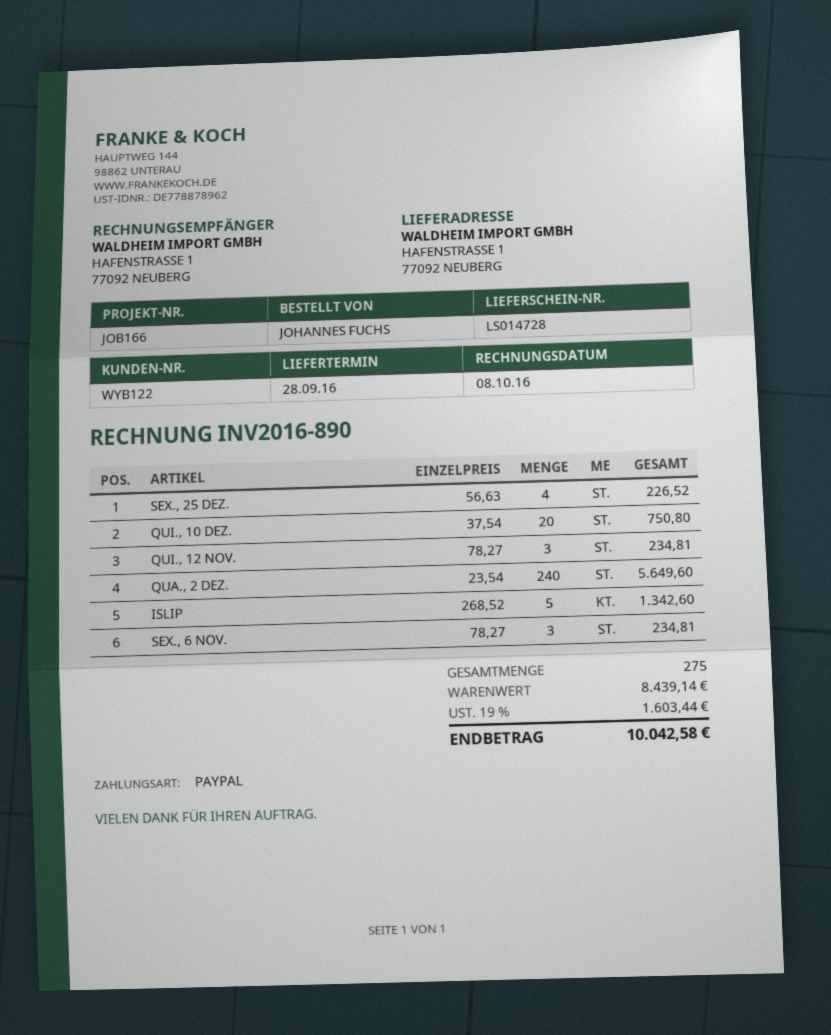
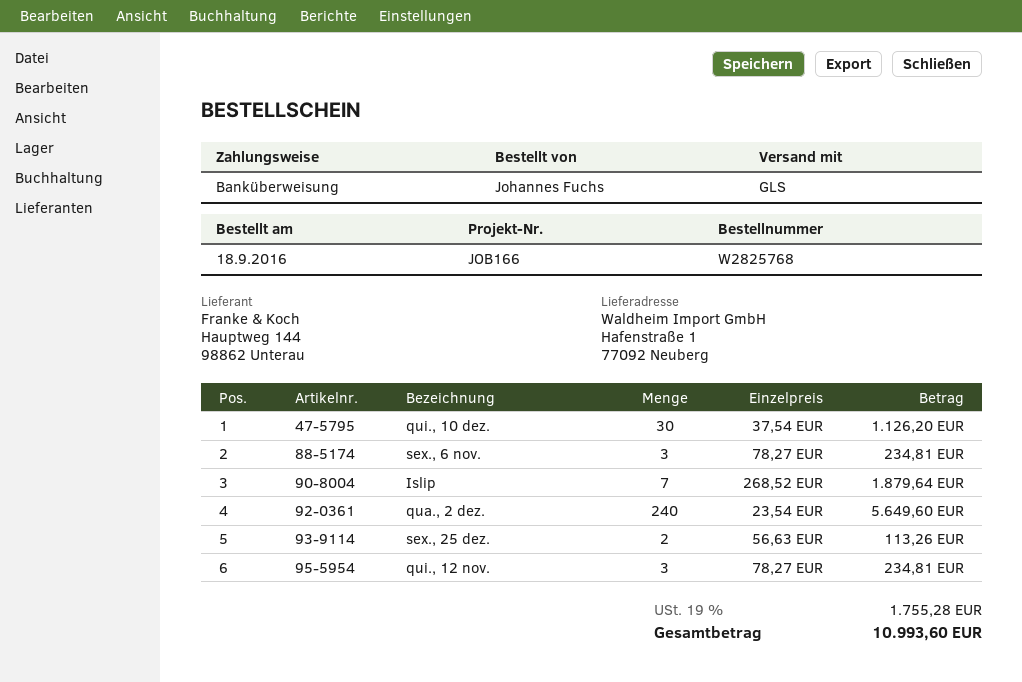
payment method: PayPal -> bank transfer
SEX., 25 DEZ.: 4 x 56.63 = 226.52 -> 2 x 56.63 = 113.26
QUI., 10 DEZ.: 20 x 37.54 = 750.80 -> 30 x 37.54 = 1126.20
ISLIP: 5 x 268.52 = 1342.60 -> 7 x 268.52 = 1879.64
tax: 19% = 1603.44 -> 19% = 1755.28
total: 10042.58 -> 10993.60

